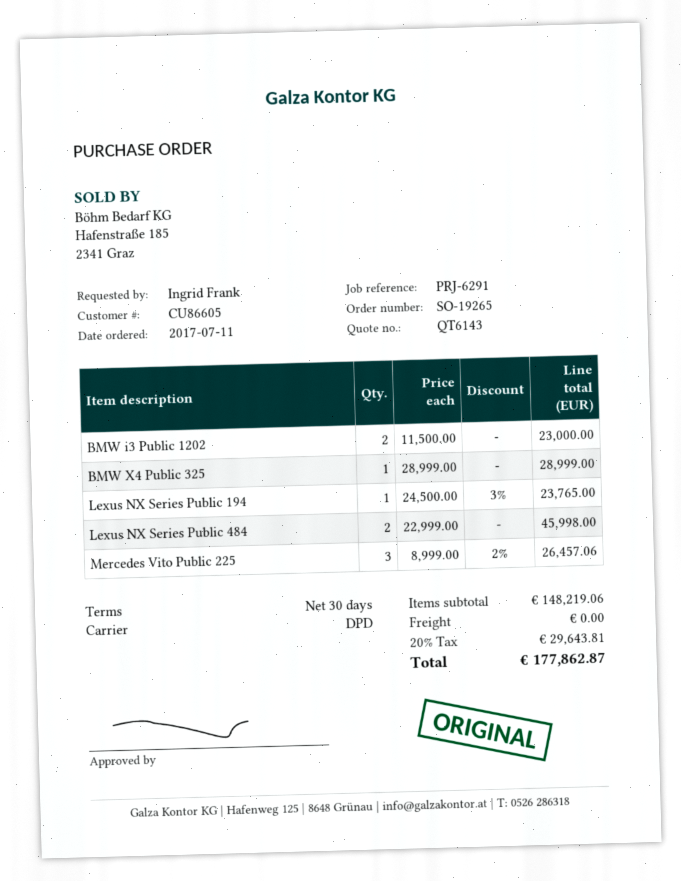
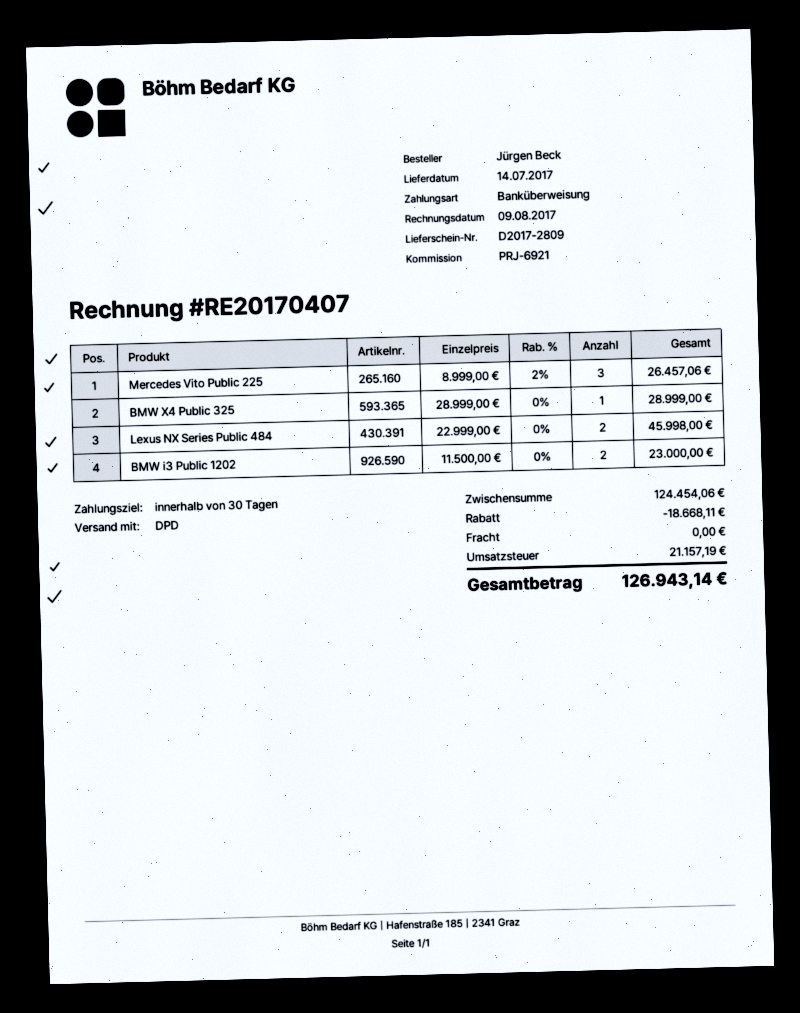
reference: PRJ-6291 -> PRJ-6921
ordered by: Ingrid Frank -> Jürgen Beck
Lexus NX Series Public 194: 1 x 24500.00 - 3% = 23765.00 -> none
subtotal: 148219.06 -> 124454.06
discount: none -> 18668.11
tax: 29643.81 -> 21157.19
total: 177862.87 -> 126943.14

